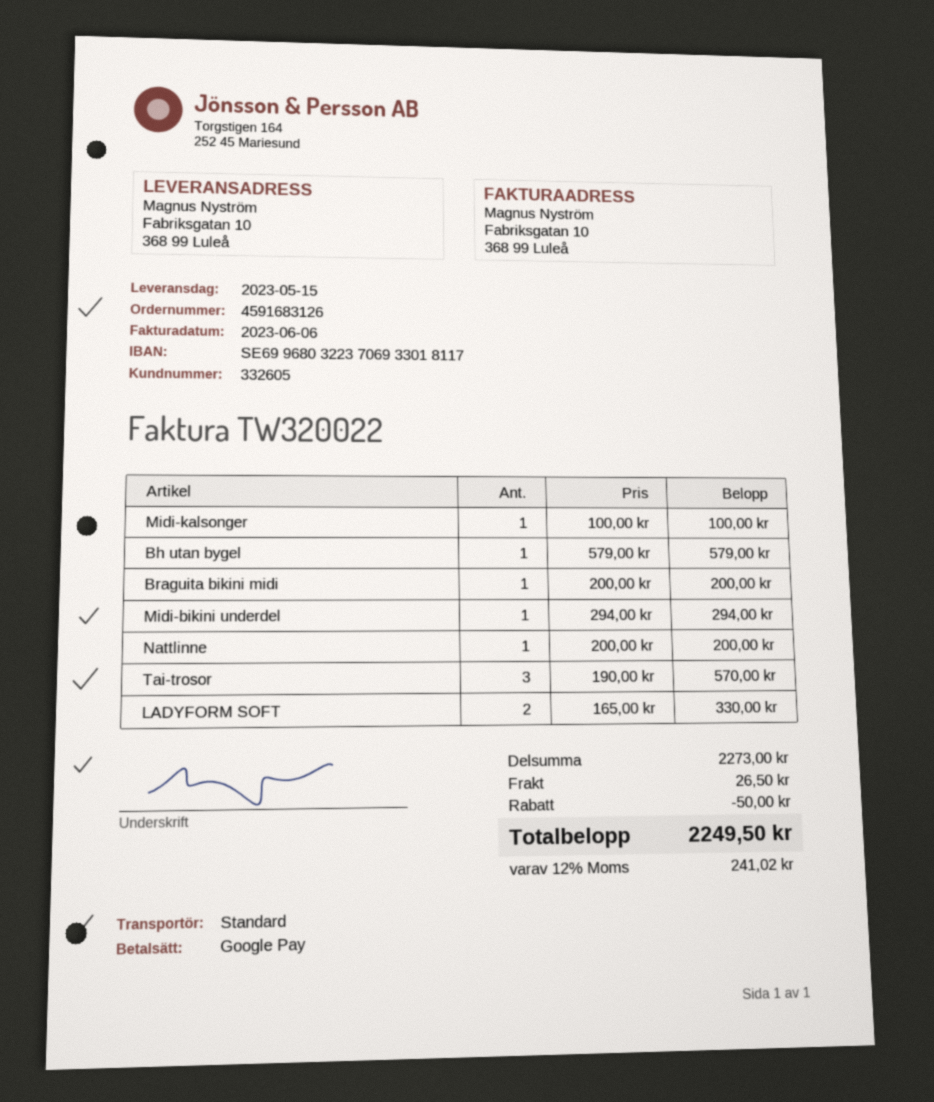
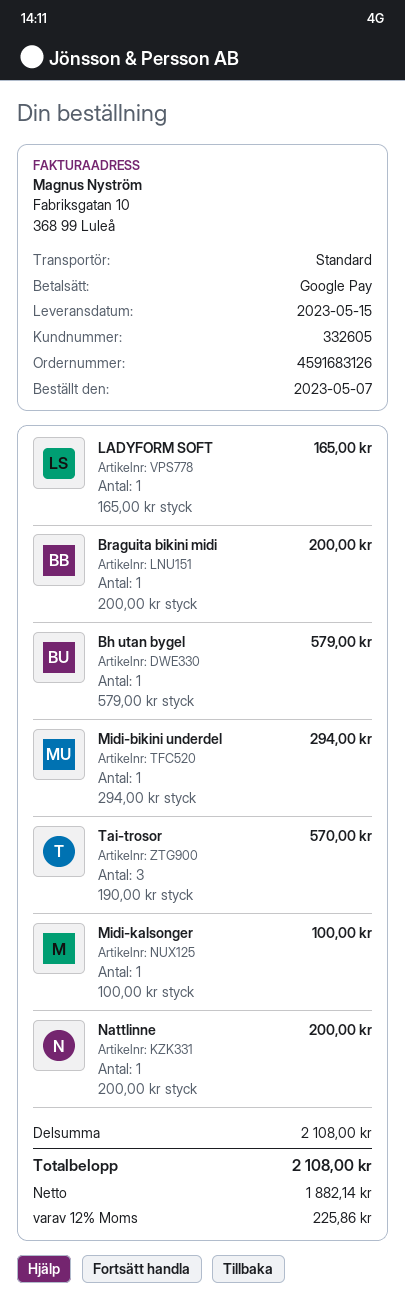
LADYFORM SOFT: 2 x 165.00 = 330.00 -> 1 x 165.00 = 165.00
subtotal: 2273.00 -> 2108.00
discount: 50.00 -> none
shipping: 26.50 -> none
tax: 12% = 241.02 -> 12% = 225.86
total: 2249.50 -> 2108.00

